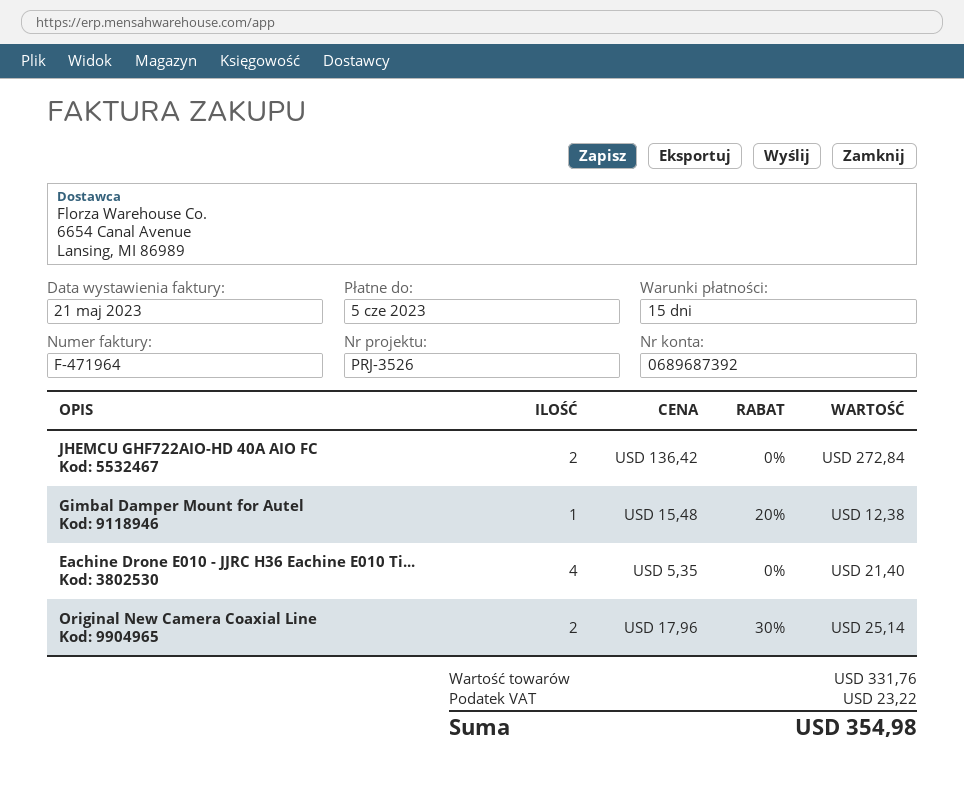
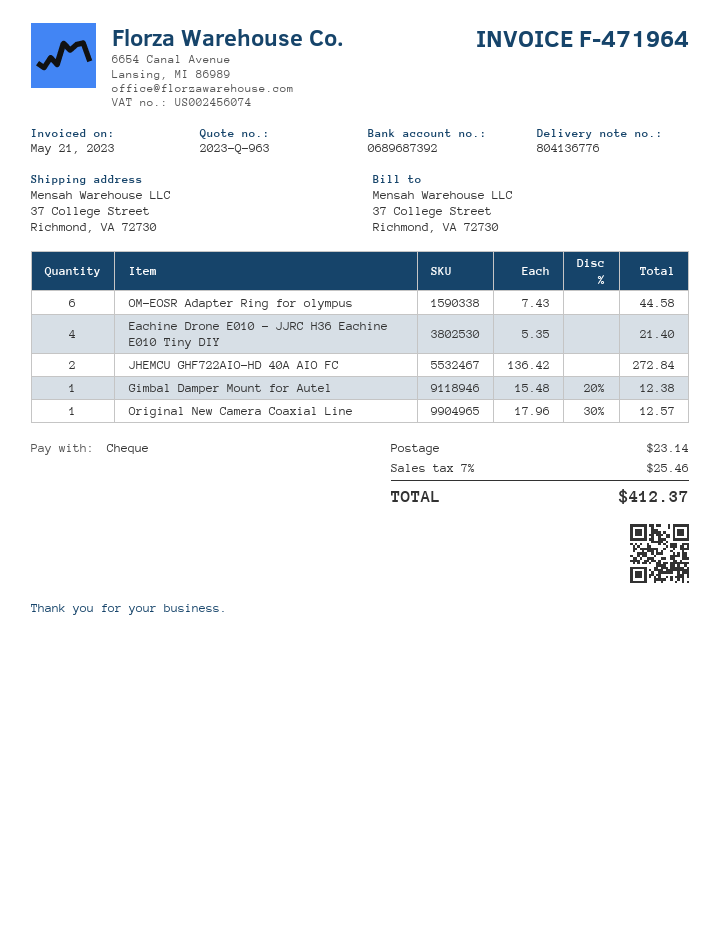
Original New Camera Coaxial Line: 2 x 17.96 - 30% = 25.14 -> 1 x 17.96 - 30% = 12.57
OM-EOSR Adapter Ring for olympus: none -> 6 x 7.43 = 44.58
shipping: none -> 23.14
tax: 23.22 -> 25.46
total: 354.98 -> 412.37

